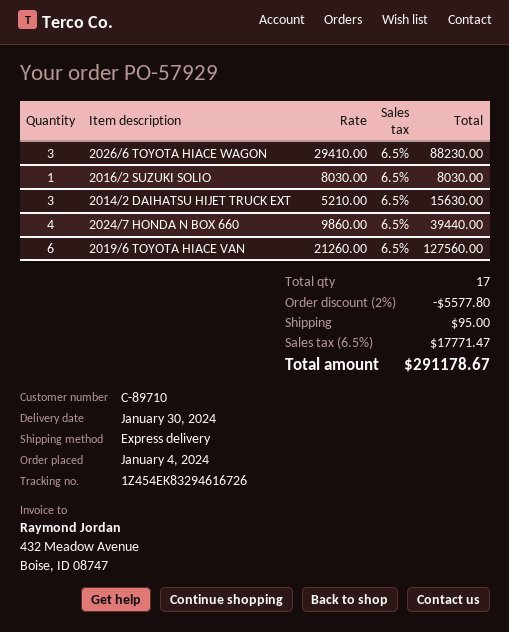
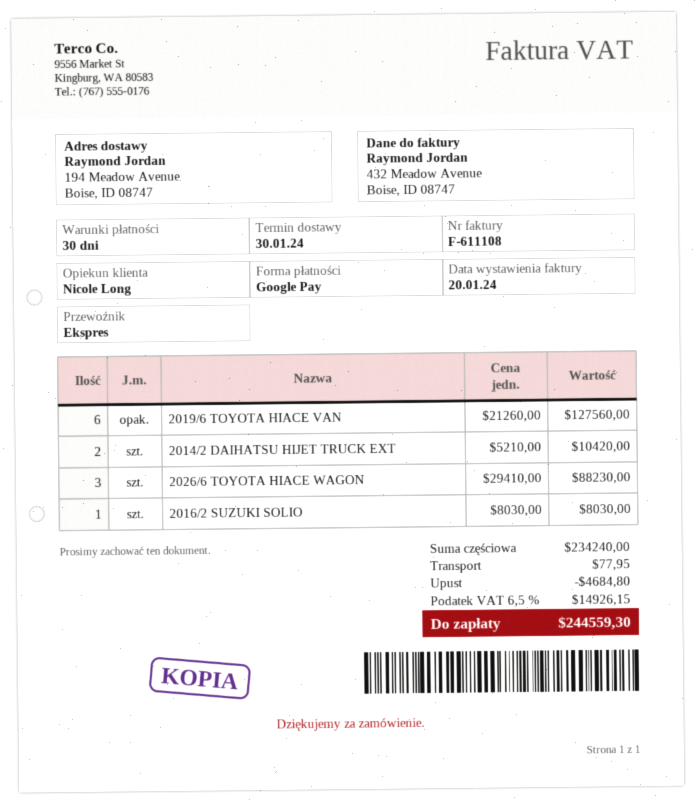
2014/2 DAIHATSU HIJET TRUCK EXT: 3 x 5210.00 = 15630.00 -> 2 x 5210.00 = 10420.00
2024/7 HONDA N BOX 660: 4 x 9860.00 = 39440.00 -> none
discount: 5577.80 -> 4684.80
shipping: 95.00 -> 77.95
tax: 6.5% = 17771.47 -> 6.5% = 14926.15
total: 291178.67 -> 244559.30

